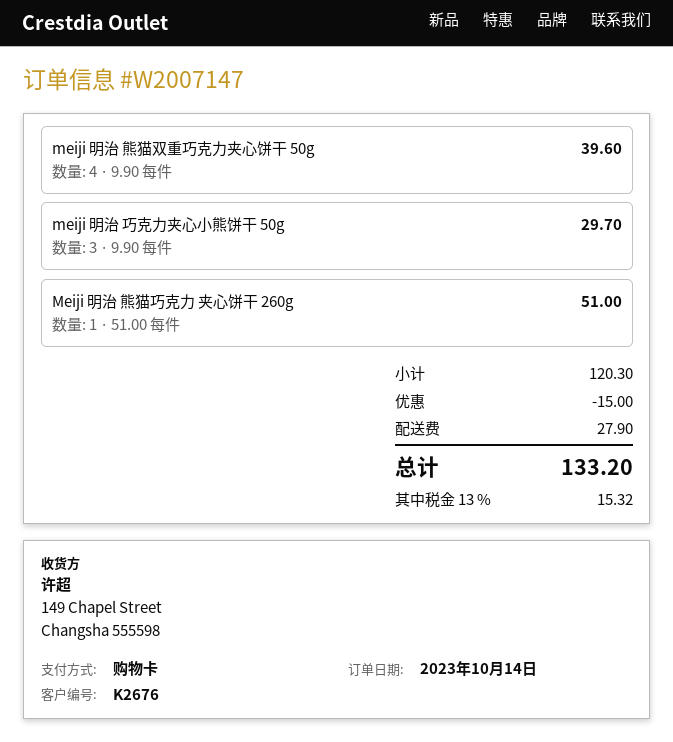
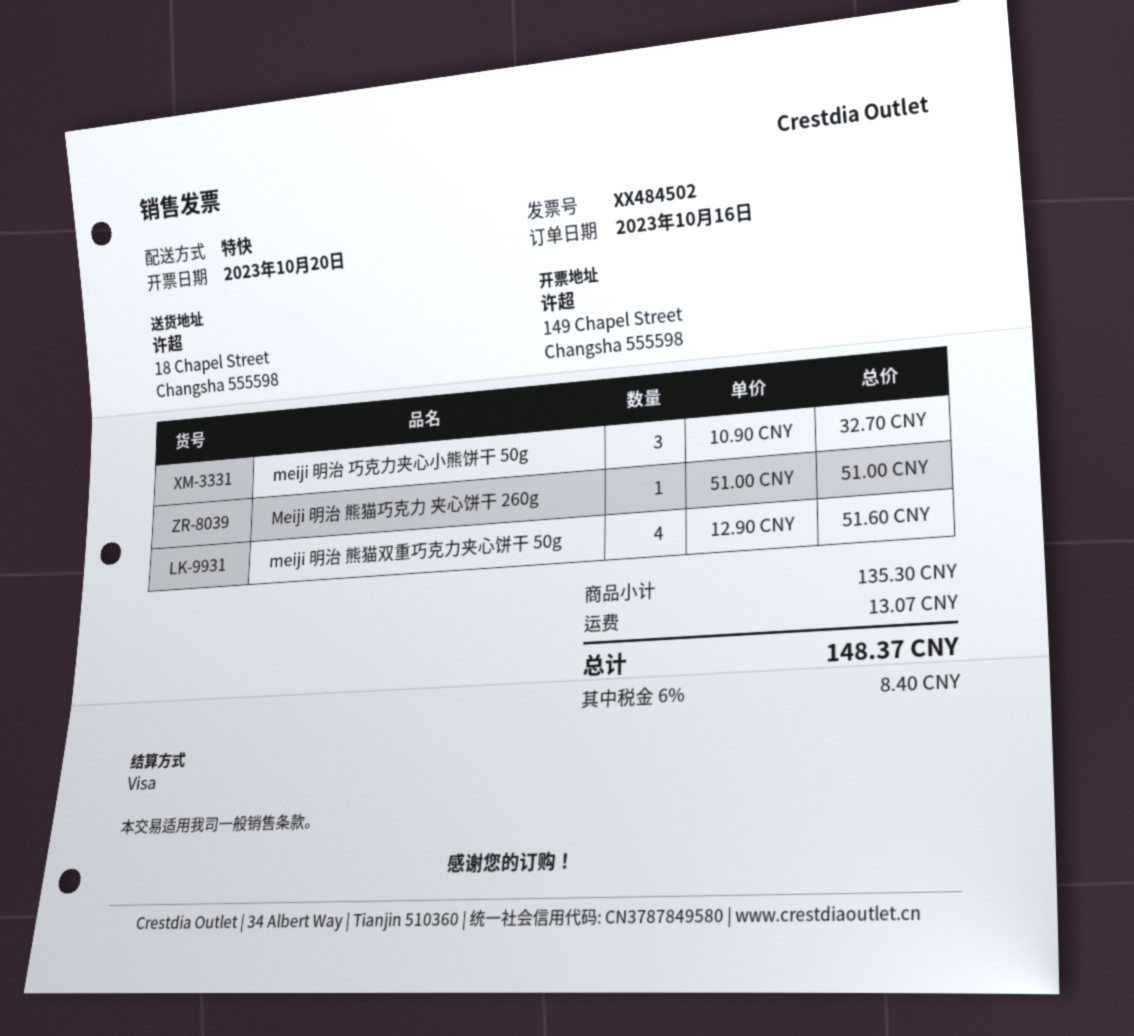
order date: 2023-10-14 -> 2023-10-16
payment method: gift card -> Visa
ship to: 149 Chapel Street, Changsha 555598 -> 18 Chapel Street, Changsha 555598
meiji 明治 熊猫双重巧克力夹心饼干 50g: 4 x 9.90 = 39.60 -> 4 x 12.90 = 51.60
meiji 明治 巧克力夹心小熊饼干 50g: 3 x 9.90 = 29.70 -> 3 x 10.90 = 32.70
subtotal: 120.30 -> 135.30
discount: 15.00 -> none
shipping: 27.90 -> 13.07
tax: 13% = 15.32 -> 6% = 8.40
total: 133.20 -> 148.37

